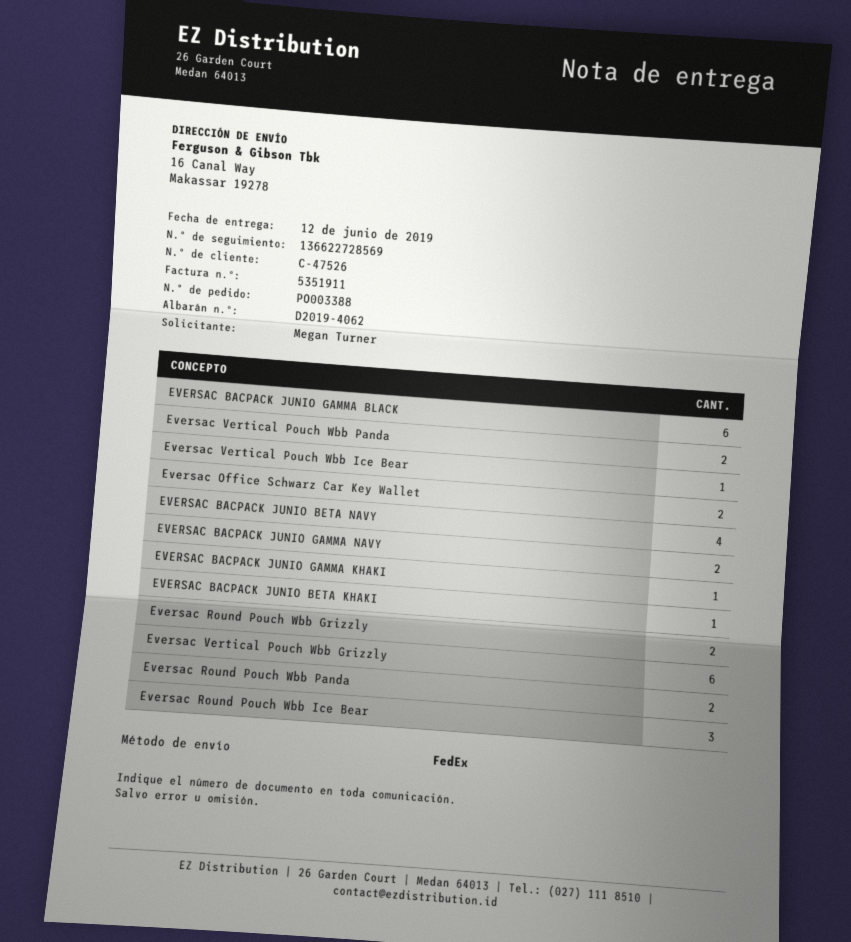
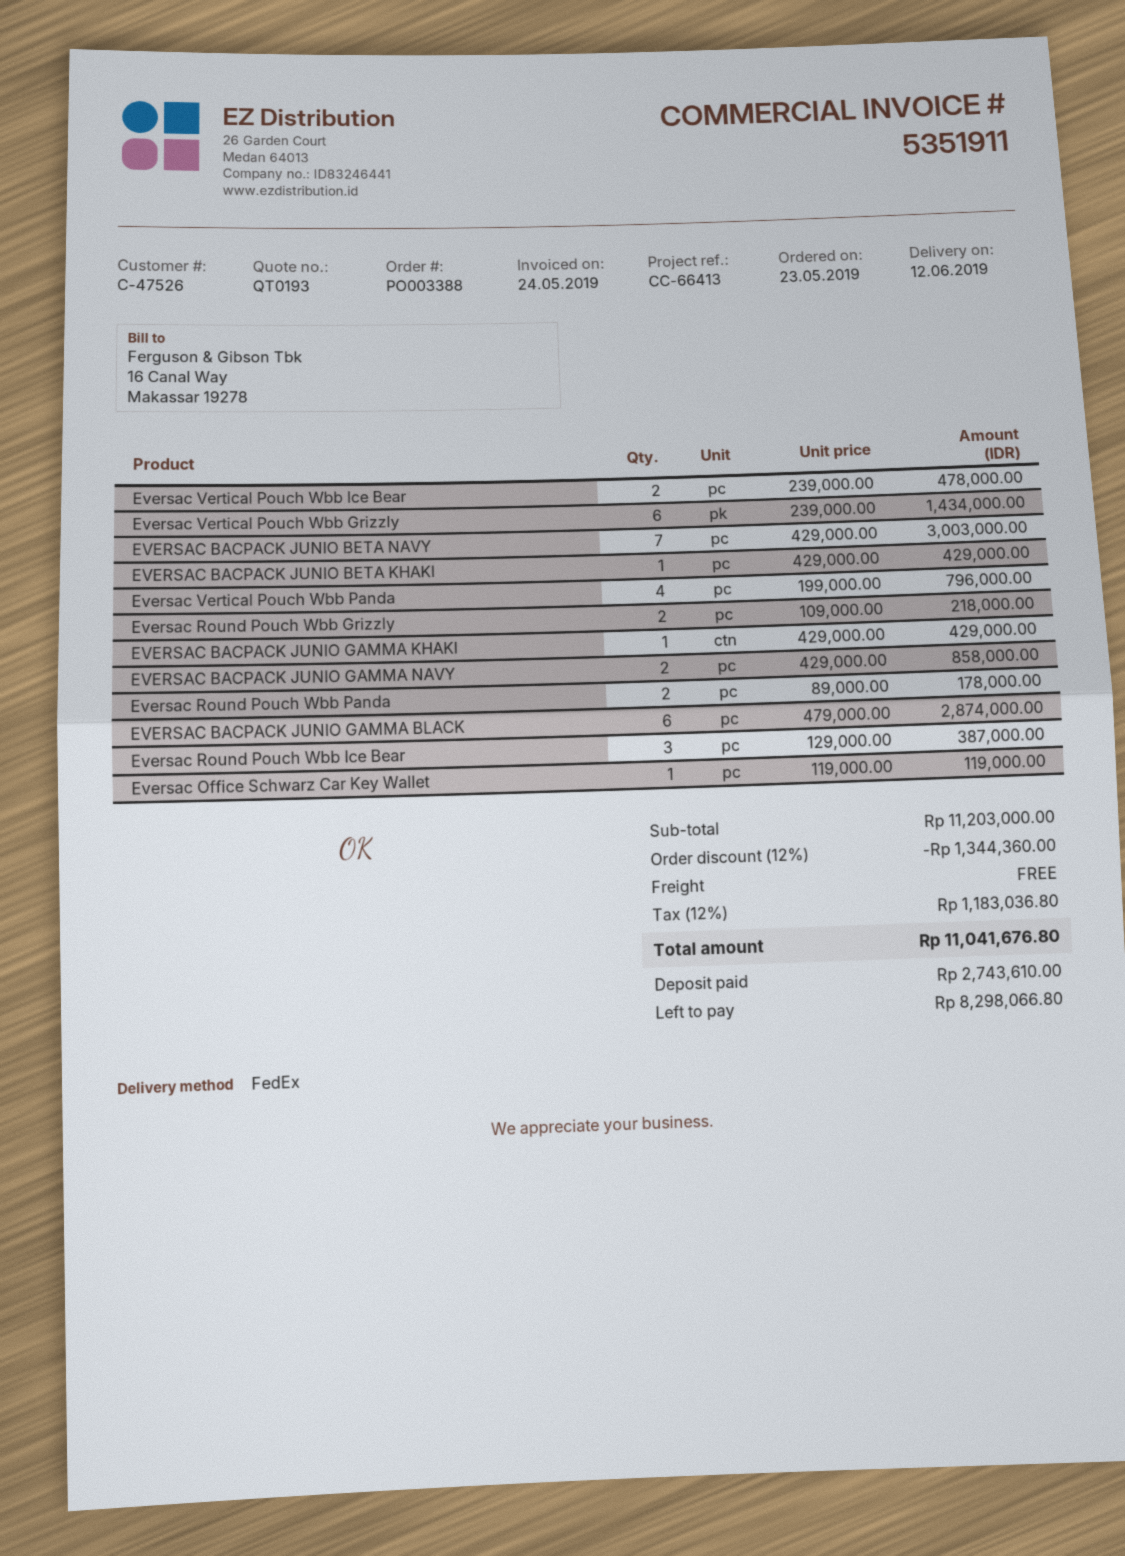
Eversac Vertical Pouch Wbb Panda: 2 -> 4
Eversac Vertical Pouch Wbb Ice Bear: 1 -> 2
Eversac Office Schwarz Car Key Wallet: 2 -> 1
EVERSAC BACPACK JUNIO BETA NAVY: 4 -> 7

